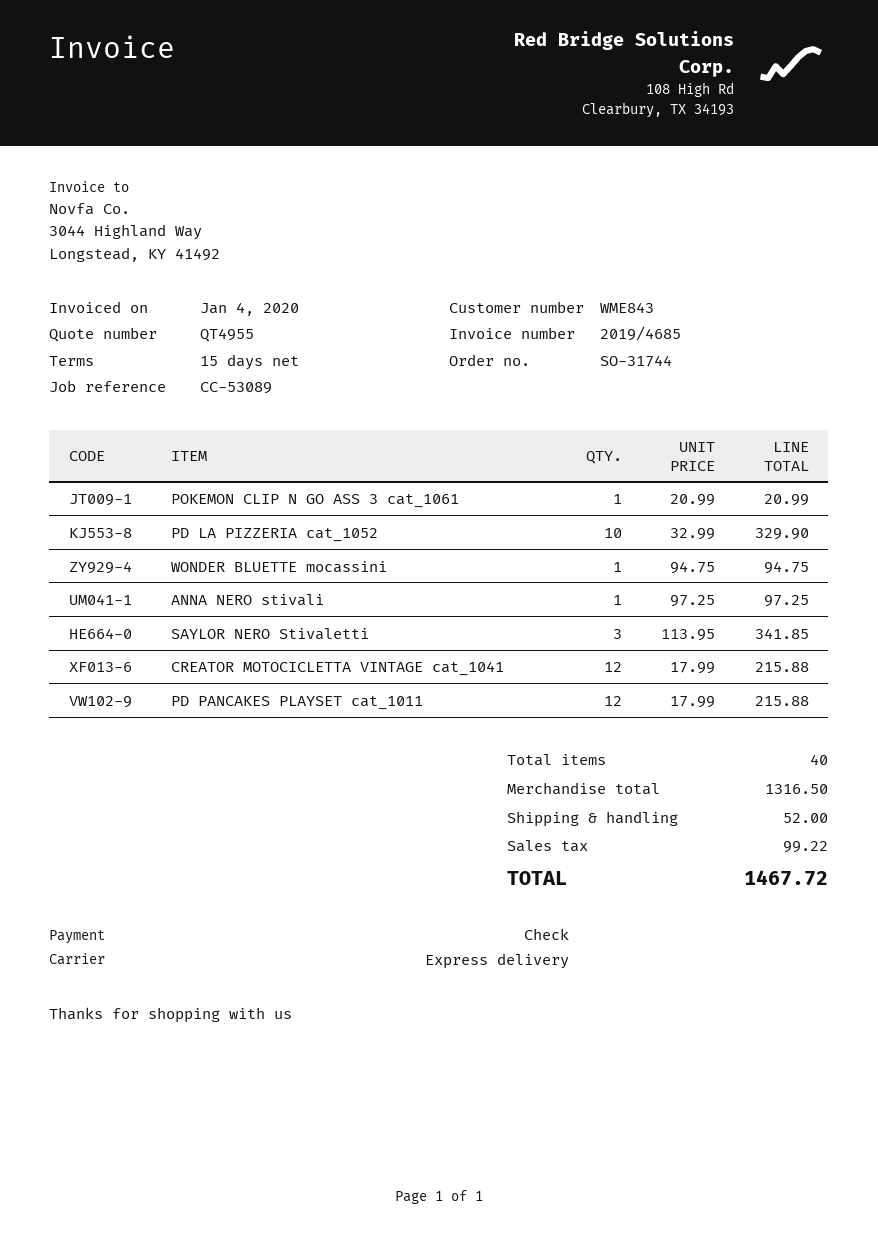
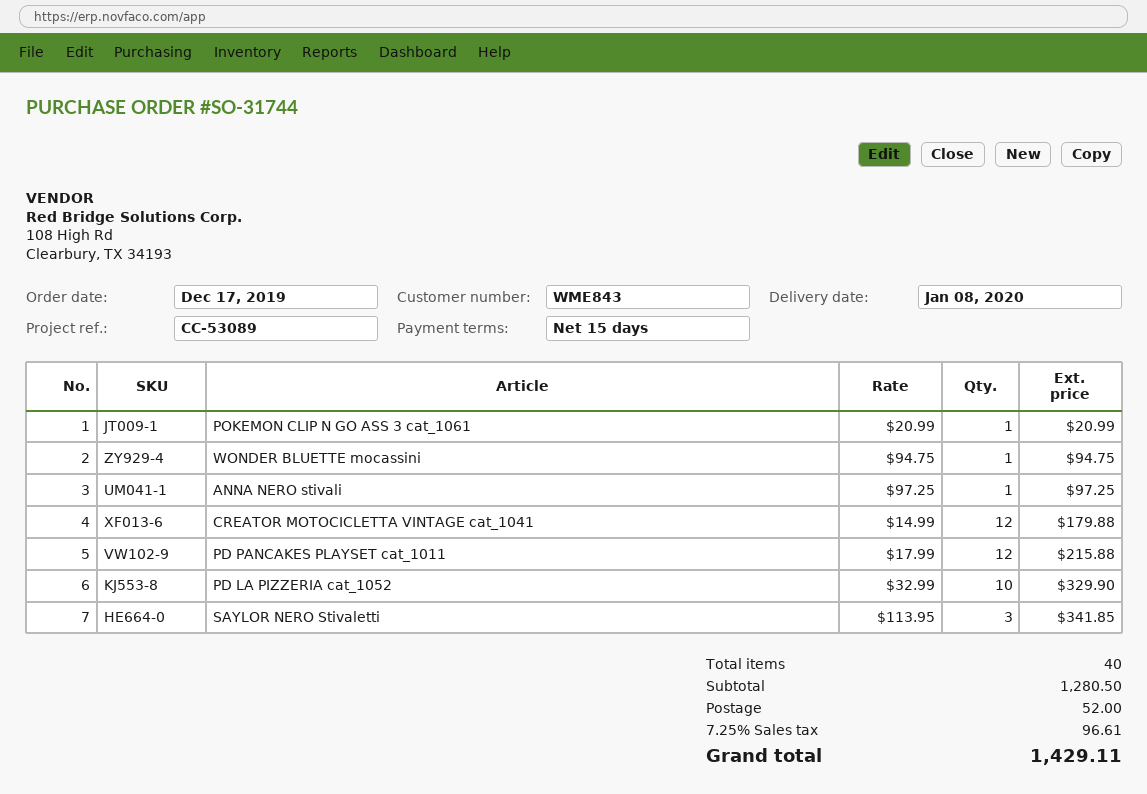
CREATOR MOTOCICLETTA VINTAGE cat_1041: 12 x 17.99 = 215.88 -> 12 x 14.99 = 179.88
subtotal: 1316.50 -> 1280.50
tax: 99.22 -> 96.61
total: 1467.72 -> 1429.11

